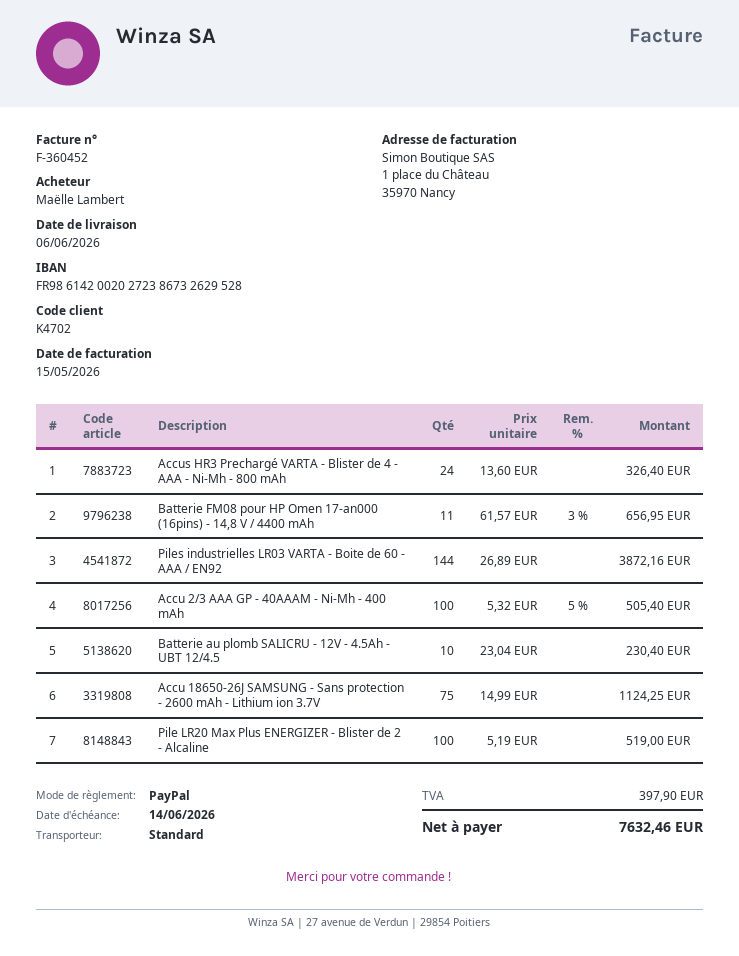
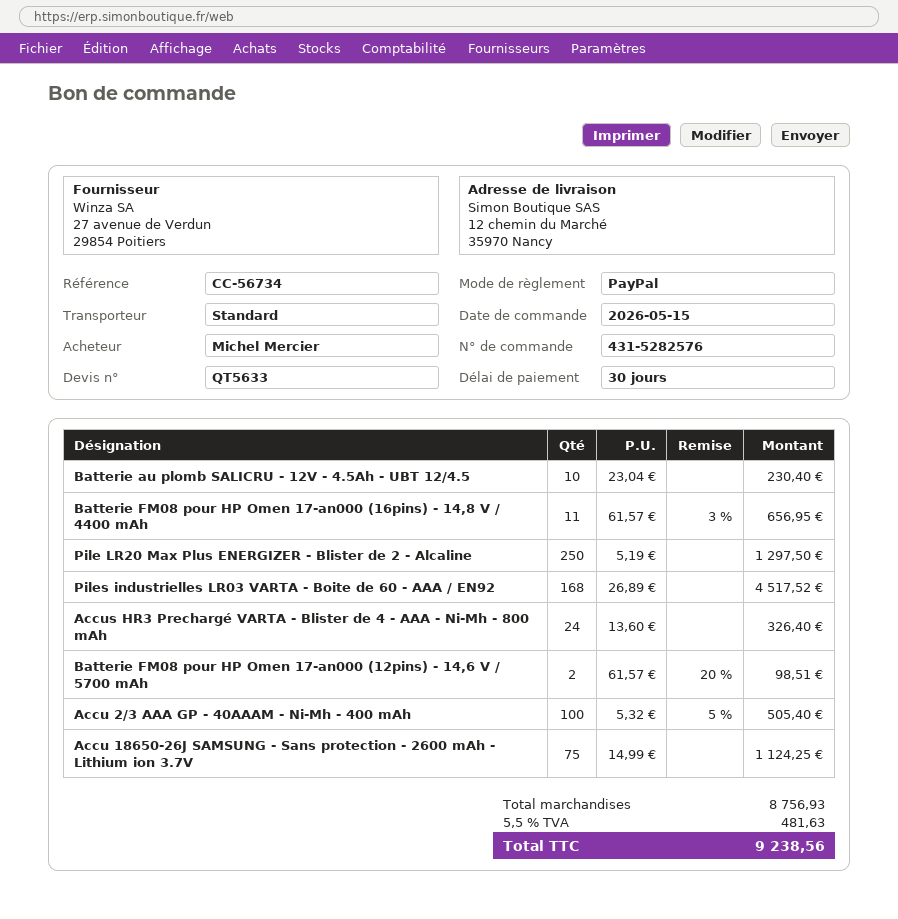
ordered by: Maëlle Lambert -> Michel Mercier
Piles industrielles LR03 VARTA - Boite de 60 - AAA / EN92: 144 x 26.89 = 3872.16 -> 168 x 26.89 = 4517.52
Pile LR20 Max Plus ENERGIZER - Blister de 2 - Alcaline: 100 x 5.19 = 519.00 -> 250 x 5.19 = 1297.50
Batterie FM08 pour HP Omen 17-an000 (12pins) - 14,6 V / 5700 mAh: none -> 2 x 61.57 - 20% = 98.51
tax: 397.90 -> 481.63
total: 7632.46 -> 9238.56

